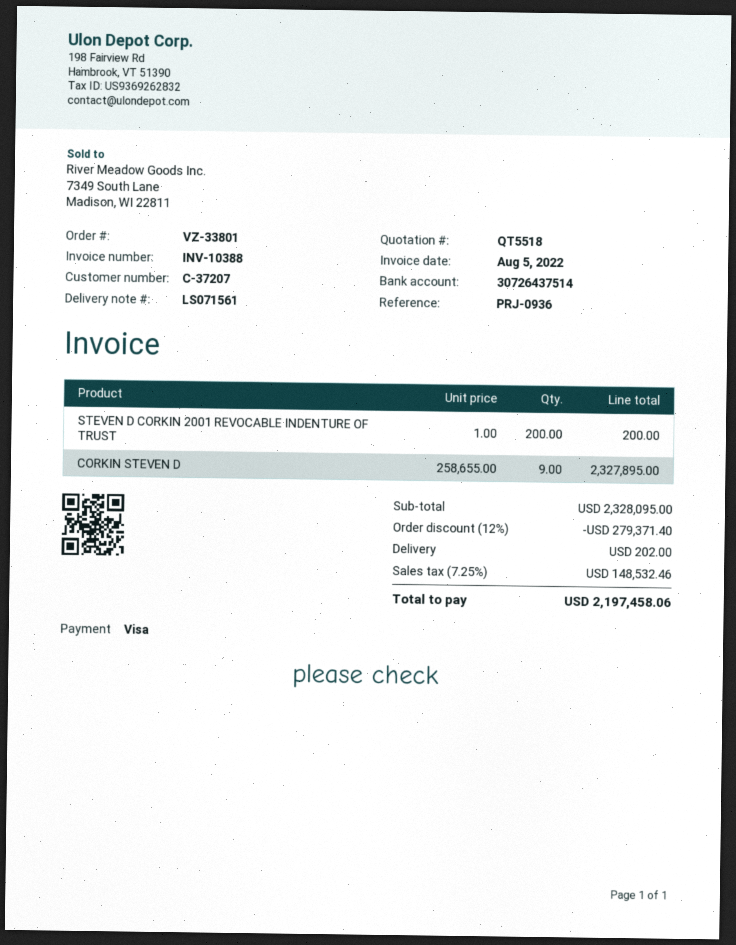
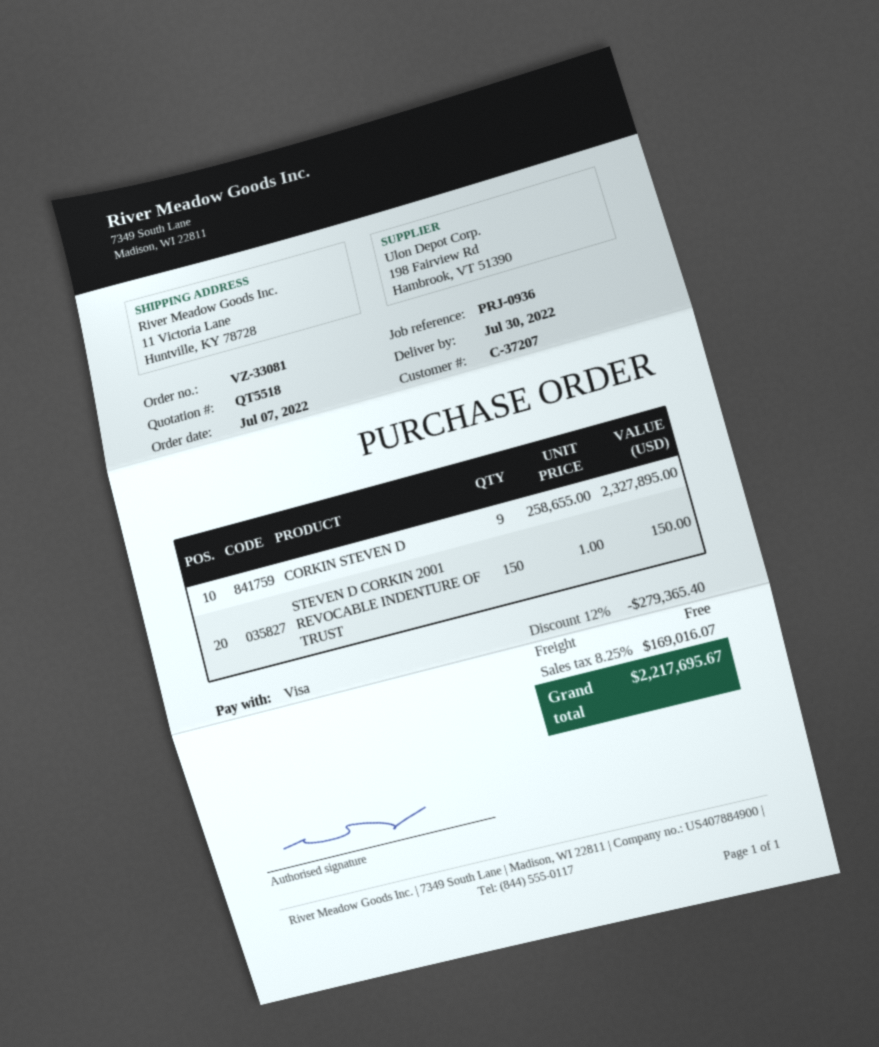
order number: VZ-33801 -> VZ-33081
STEVEN D CORKIN 2001 REVOCABLE INDENTURE OF TRUST: 200 x 1.00 = 200.00 -> 150 x 1.00 = 150.00
discount: 12% = 279371.40 -> 12% = 279365.40
shipping: 202.00 -> 0.00
tax: 7.25% = 148532.46 -> 8.25% = 169016.07
total: 2197458.06 -> 2217695.67

